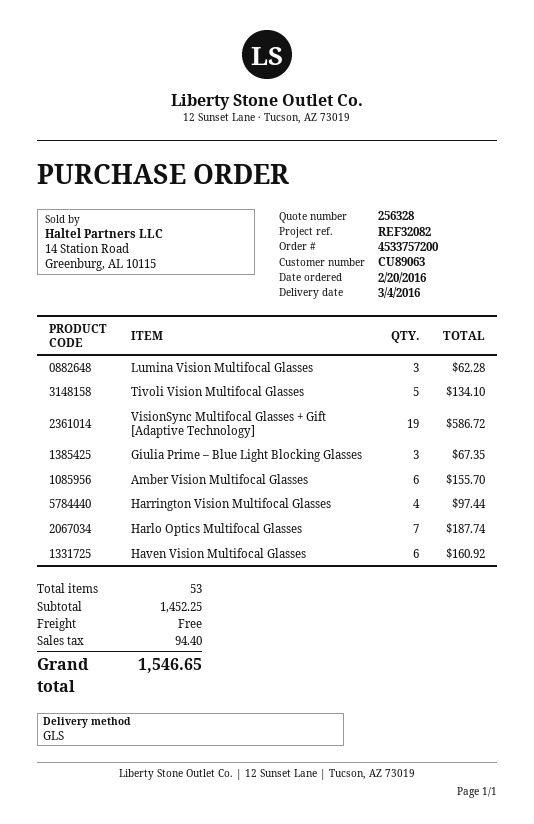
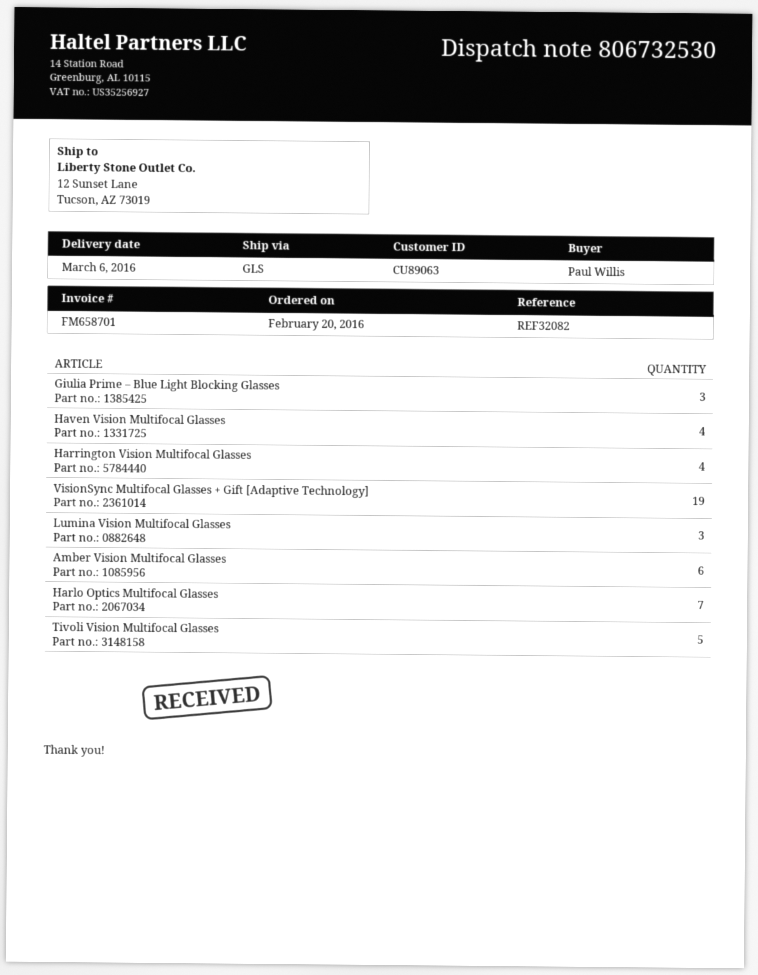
delivery date: 2016-03-04 -> 2016-03-06
Haven Vision Multifocal Glasses: 6 -> 4

